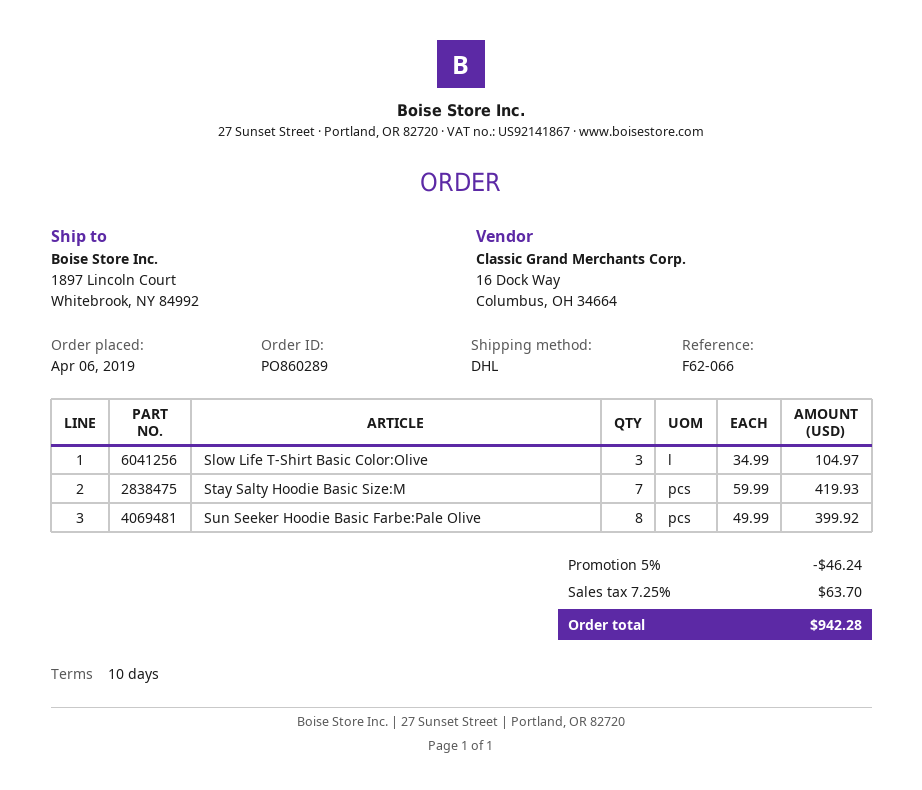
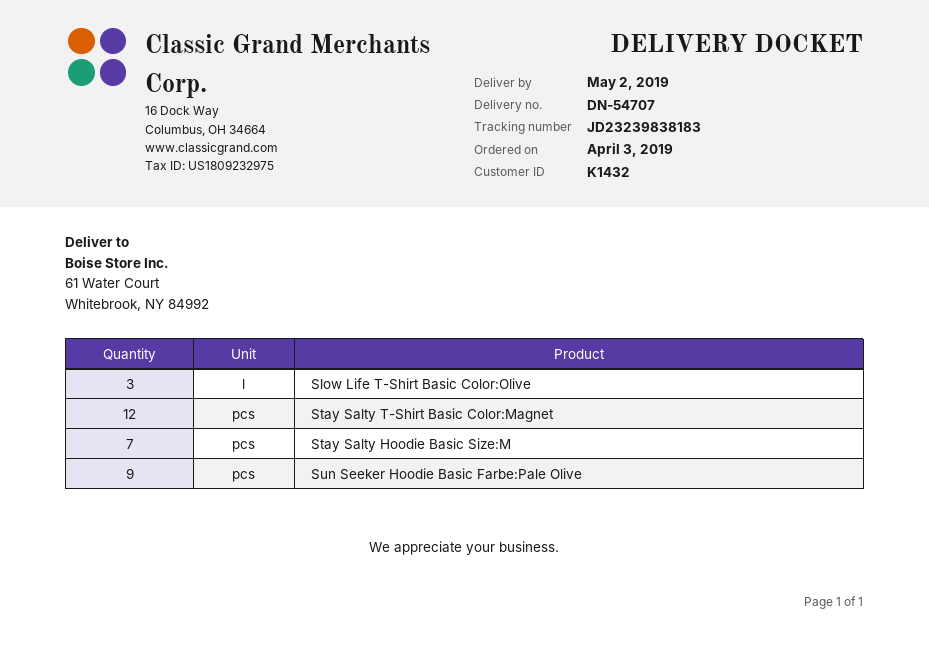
order date: 2019-04-06 -> 2019-04-03
ship to: 1897 Lincoln Court, Whitebrook, NY 84992 -> 61 Water Court, Whitebrook, NY 84992
Sun Seeker Hoodie Basic Farbe:Pale Olive: 8 -> 9
Stay Salty T-Shirt Basic Color:Magnet: none -> 12

